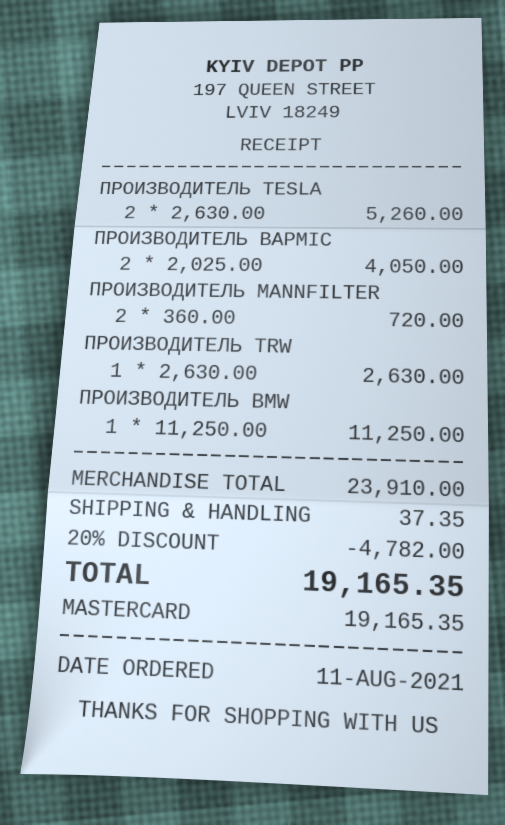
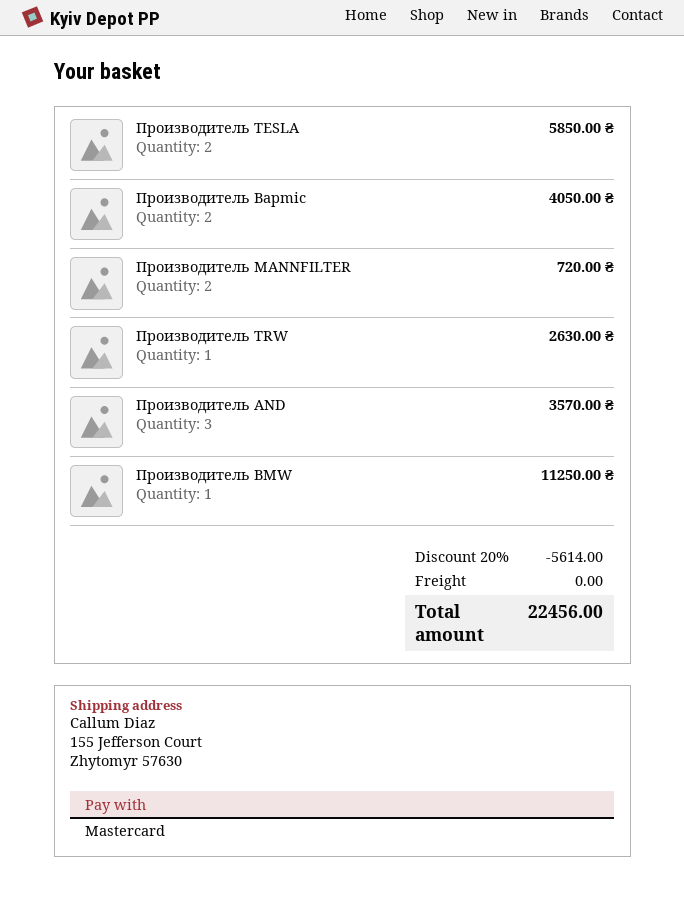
ПРОИЗВОДИТЕЛЬ TESLA: 2 for 5260.00 -> 2 for 5850.00
Производитель AND: none -> 3 for 3570.00
discount: 20% = 4782.00 -> 20% = 5614.00
shipping: 37.35 -> 0.00
total: 19165.35 -> 22456.00

